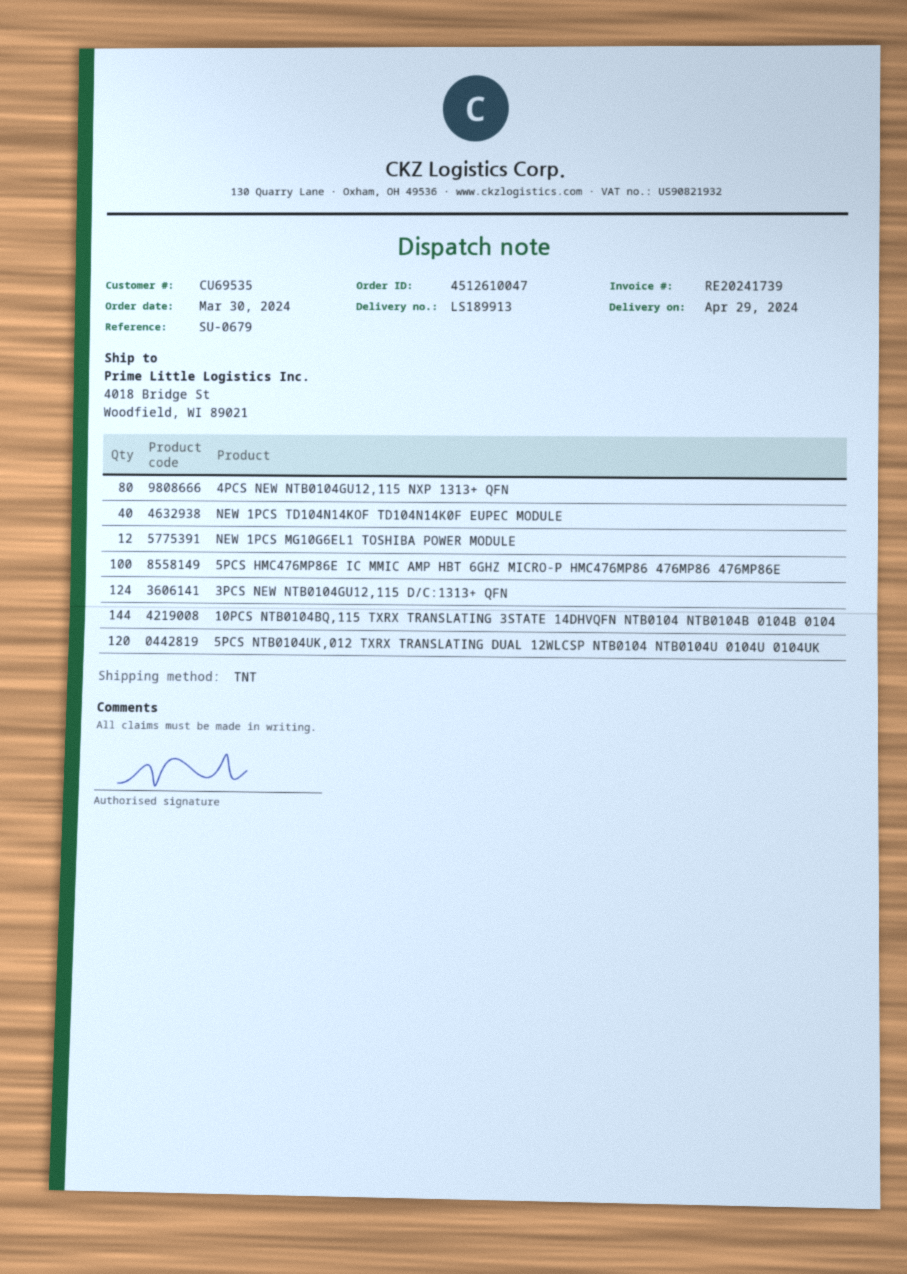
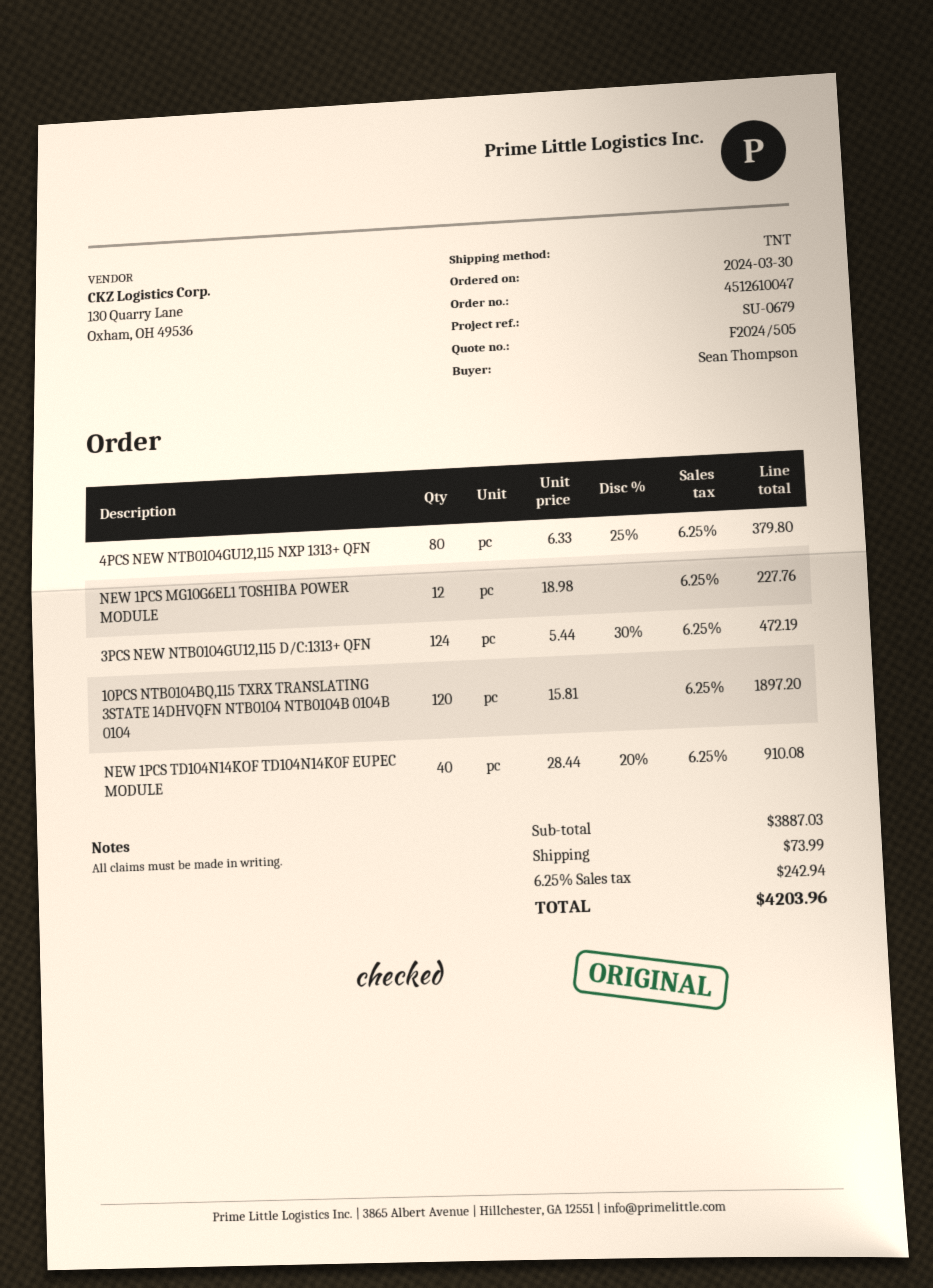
5PCS HMC476MP86E IC MMIC AMP HBT 6GHZ MICRO-P HMC476MP86 476MP86 476MP86E: 100 -> none
10PCS NTB0104BQ,115 TXRX TRANSLATING 3STATE 14DHVQFN NTB0104 NTB0104B 0104B 0104: 144 -> 120
5PCS NTB0104UK,012 TXRX TRANSLATING DUAL 12WLCSP NTB0104 NTB0104U 0104U 0104UK: 120 -> none

